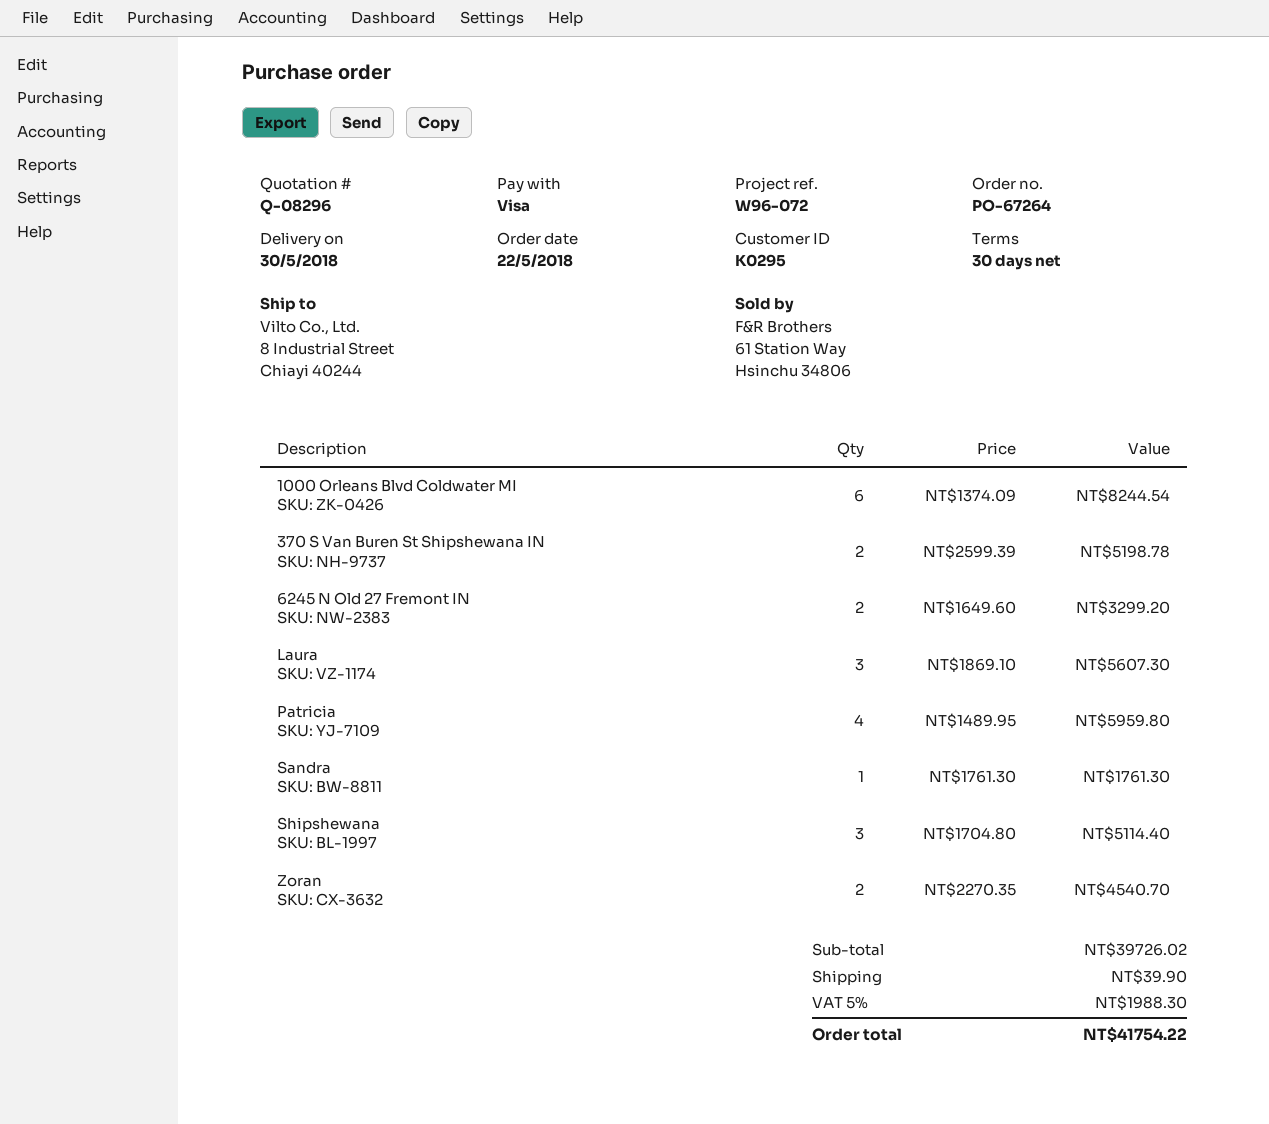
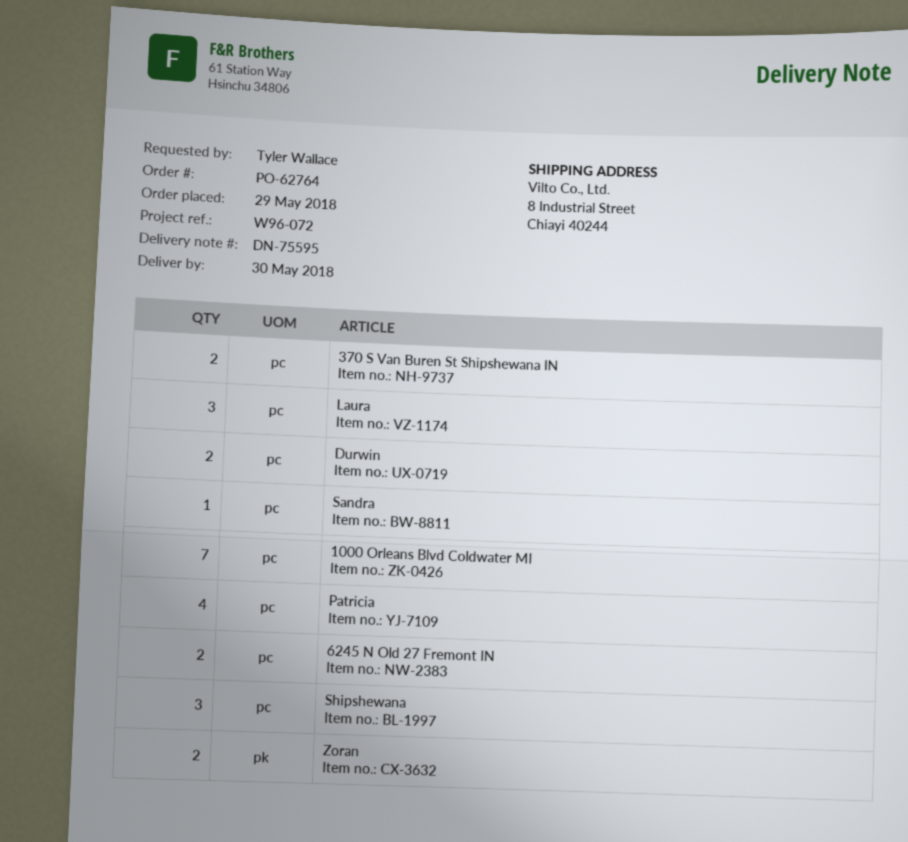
order number: PO-67264 -> PO-62764
order date: 2018-05-22 -> 2018-05-29
1000 Orleans Blvd Coldwater MI: 6 -> 7
Durwin: none -> 2

